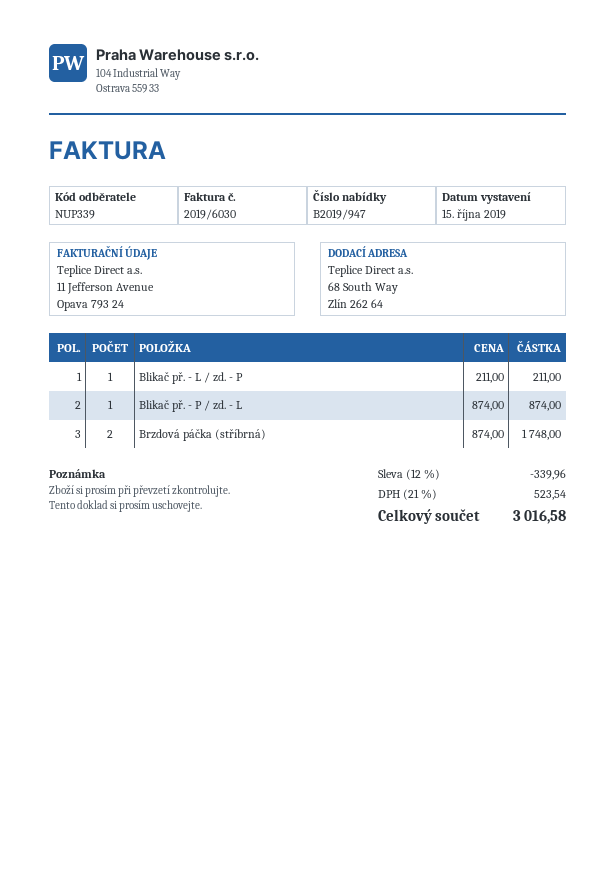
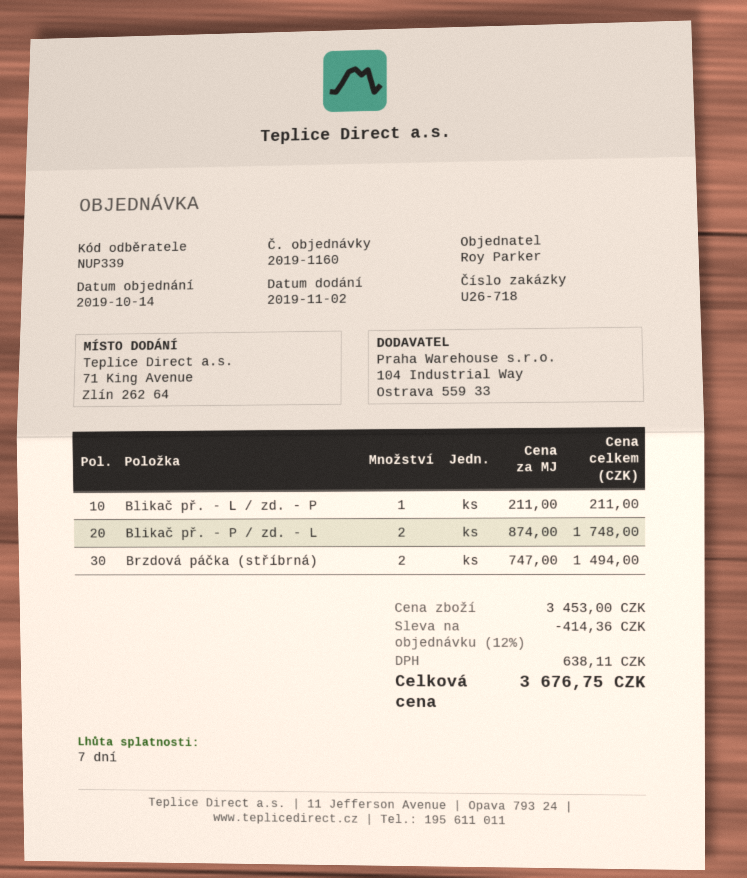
ship to: 68 South Way, Zlín 262 64 -> 71 King Avenue, Zlín 262 64
Blikač př. - P / zd. - L: 1 x 874.00 = 874.00 -> 2 x 874.00 = 1748.00
Brzdová páčka (stříbrná): 2 x 874.00 = 1748.00 -> 2 x 747.00 = 1494.00
discount: 12% = 339.96 -> 12% = 414.36
tax: 523.54 -> 638.11
total: 3016.58 -> 3676.75

